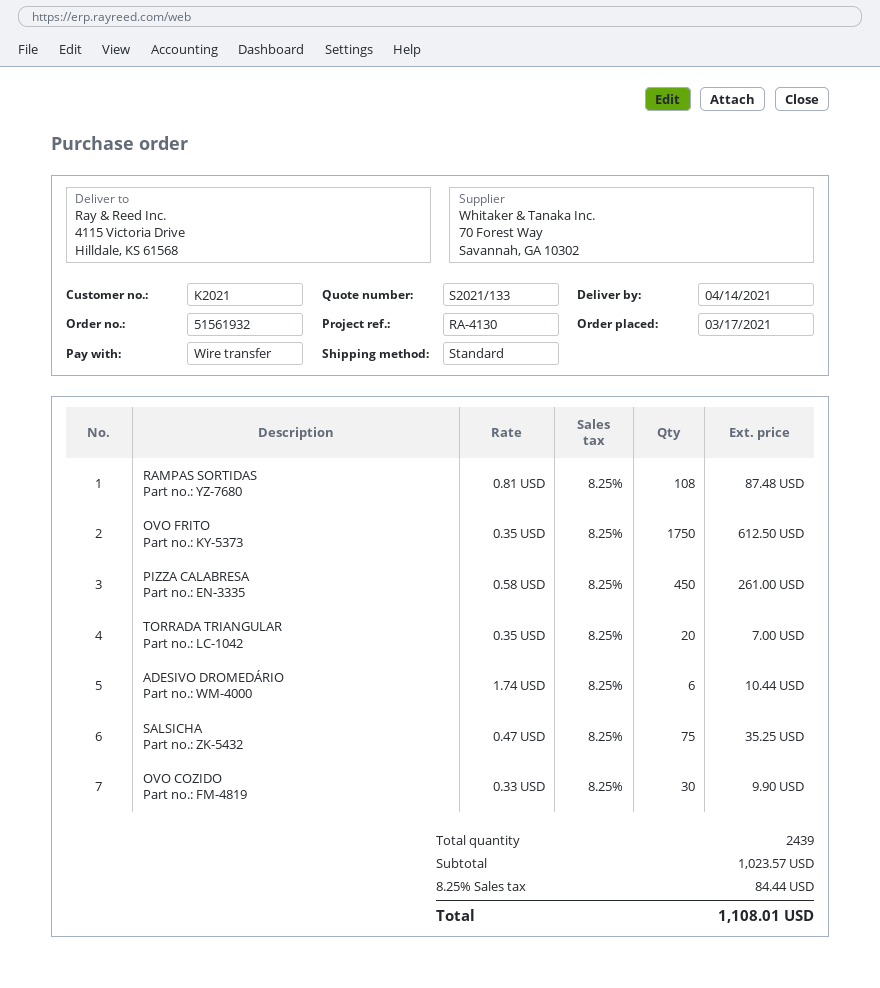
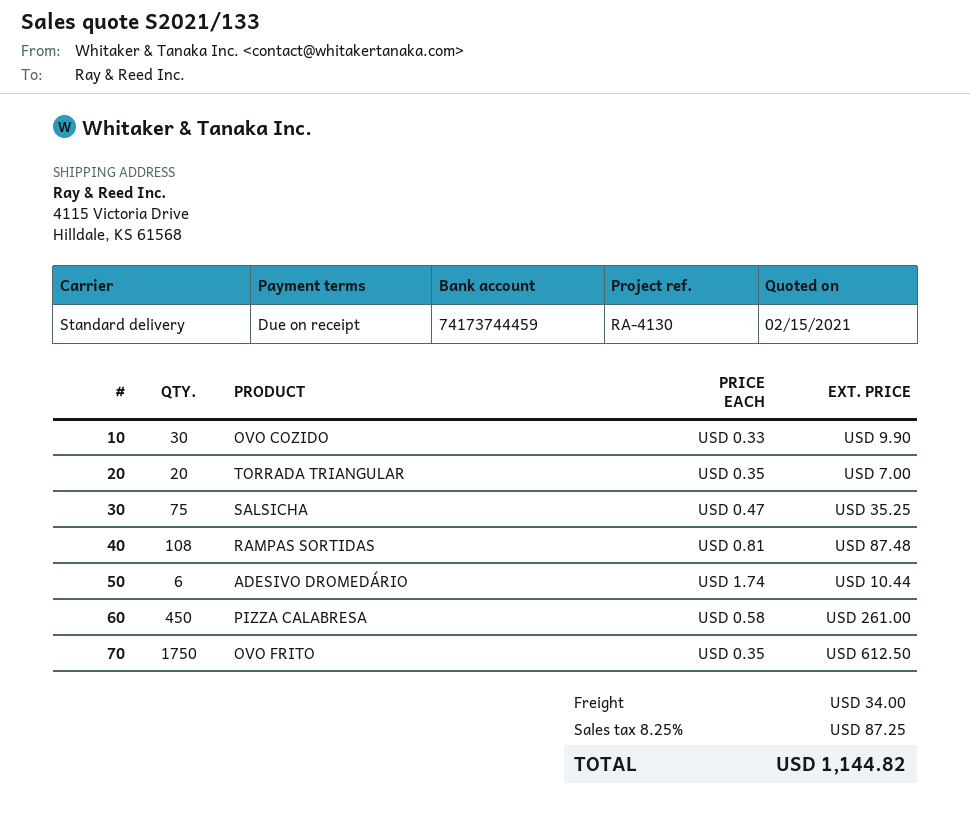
shipping: none -> 34.00
tax: 8.25% = 84.44 -> 8.25% = 87.25
total: 1108.01 -> 1144.82

